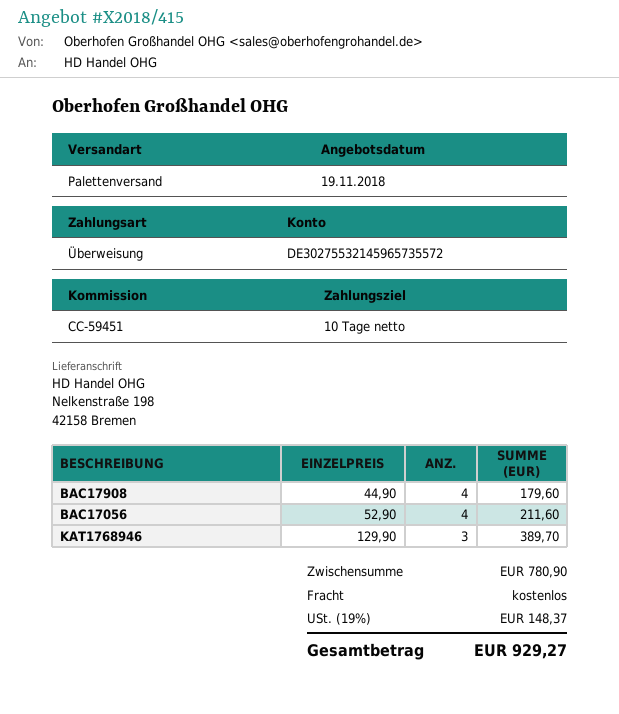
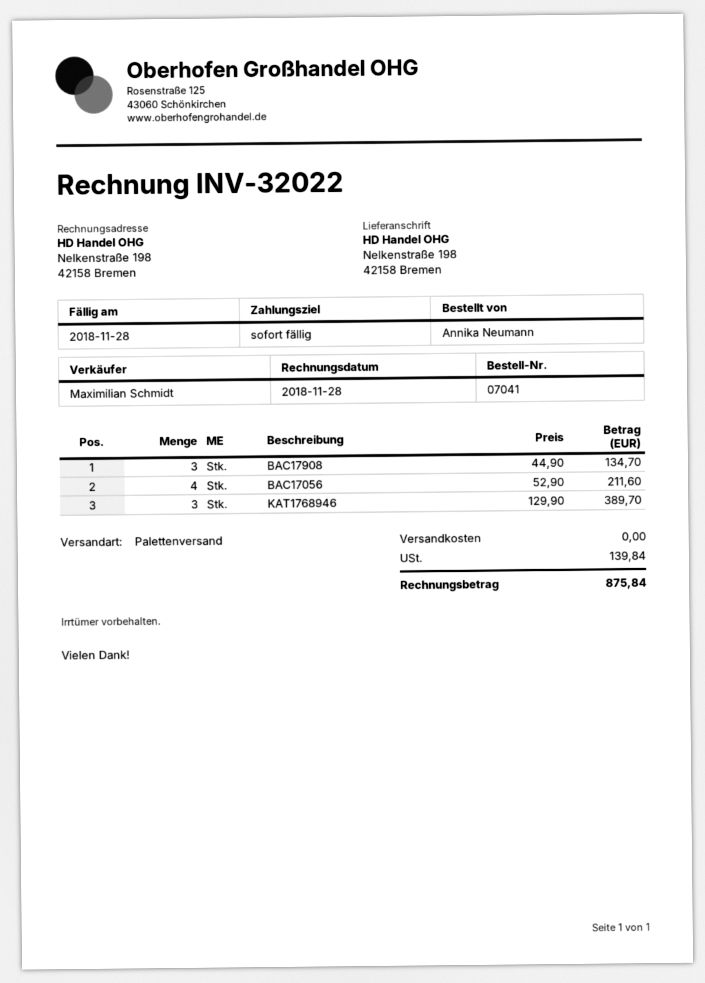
payment terms: 10 days -> on receipt
BAC17908: 4 x 44.90 = 179.60 -> 3 x 44.90 = 134.70
tax: 148.37 -> 139.84
total: 929.27 -> 875.84

